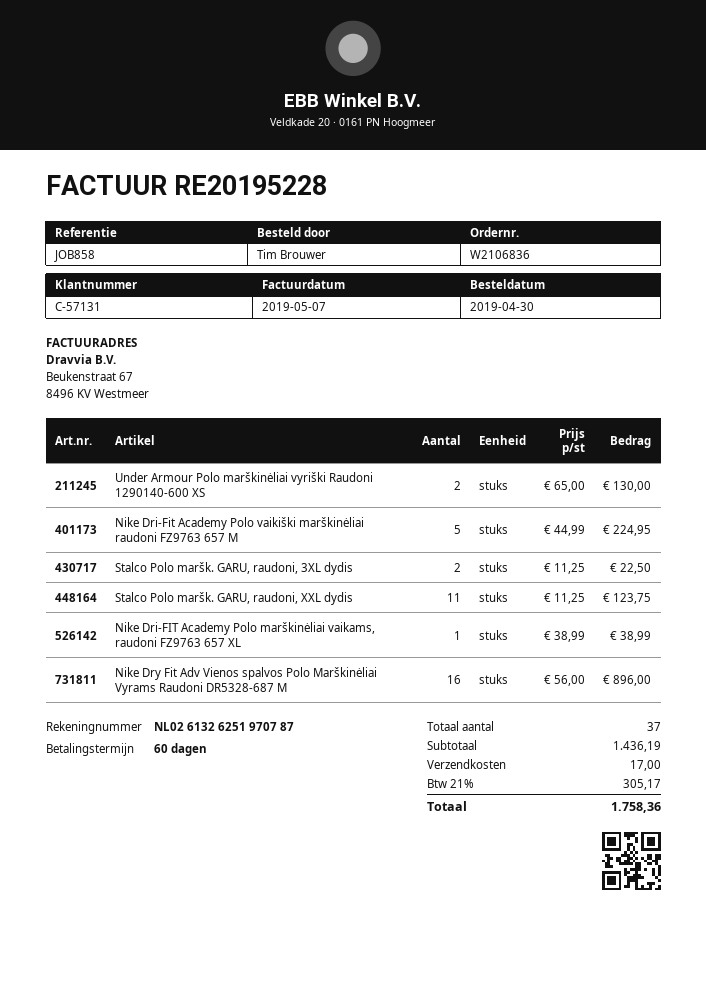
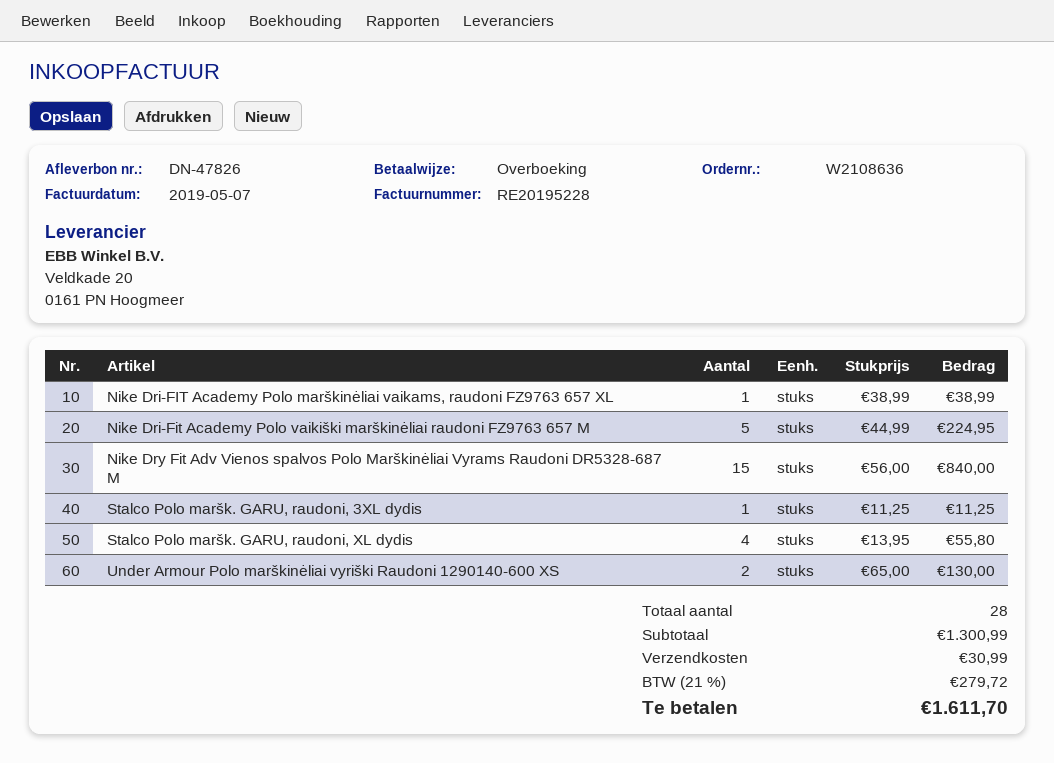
order number: W2106836 -> W2108636
Stalco Polo maršk. GARU, raudoni, 3XL dydis: 2 x 11.25 = 22.50 -> 1 x 11.25 = 11.25
Stalco Polo maršk. GARU, raudoni, XXL dydis: 11 x 11.25 = 123.75 -> none
Nike Dry Fit Adv Vienos spalvos Polo Marškinėliai Vyrams Raudoni DR5328-687 M: 16 x 56.00 = 896.00 -> 15 x 56.00 = 840.00
Stalco Polo maršk. GARU, raudoni, XL dydis: none -> 4 x 13.95 = 55.80
total quantity: 37 -> 28
subtotal: 1436.19 -> 1300.99
shipping: 17.00 -> 30.99
tax: 21% = 305.17 -> 21% = 279.72
total: 1758.36 -> 1611.70

